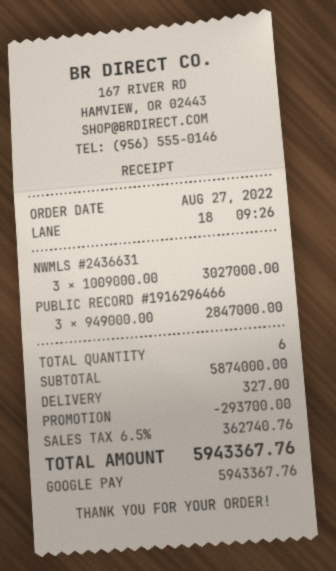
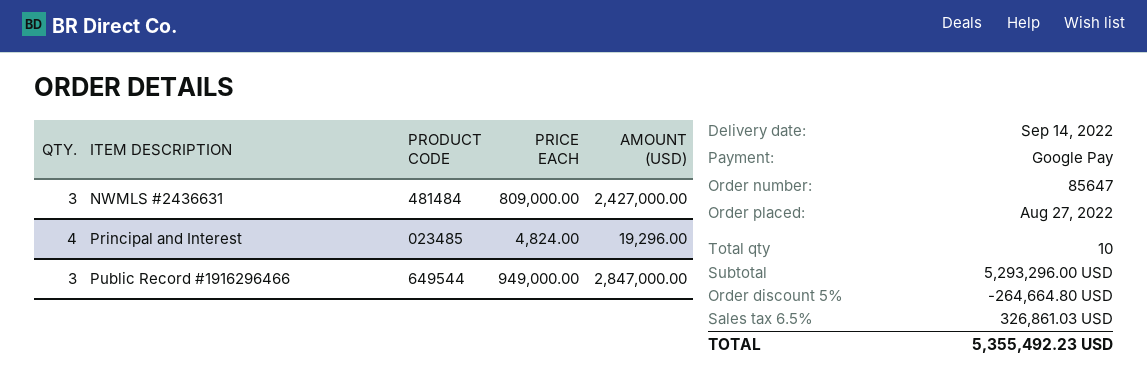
NWMLS #2436631: 3 x 1009000.00 = 3027000.00 -> 3 x 809000.00 = 2427000.00
Principal and Interest: none -> 4 x 4824.00 = 19296.00
total quantity: 6 -> 10
subtotal: 5874000.00 -> 5293296.00
discount: 293700.00 -> 264664.80
shipping: 327.00 -> none
tax: 6.5% = 362740.76 -> 6.5% = 326861.03
total: 5943367.76 -> 5355492.23

